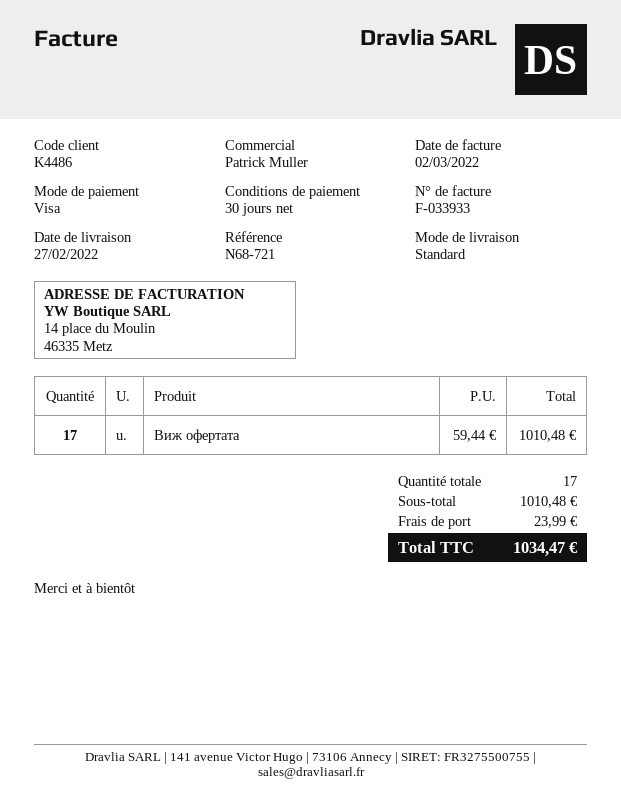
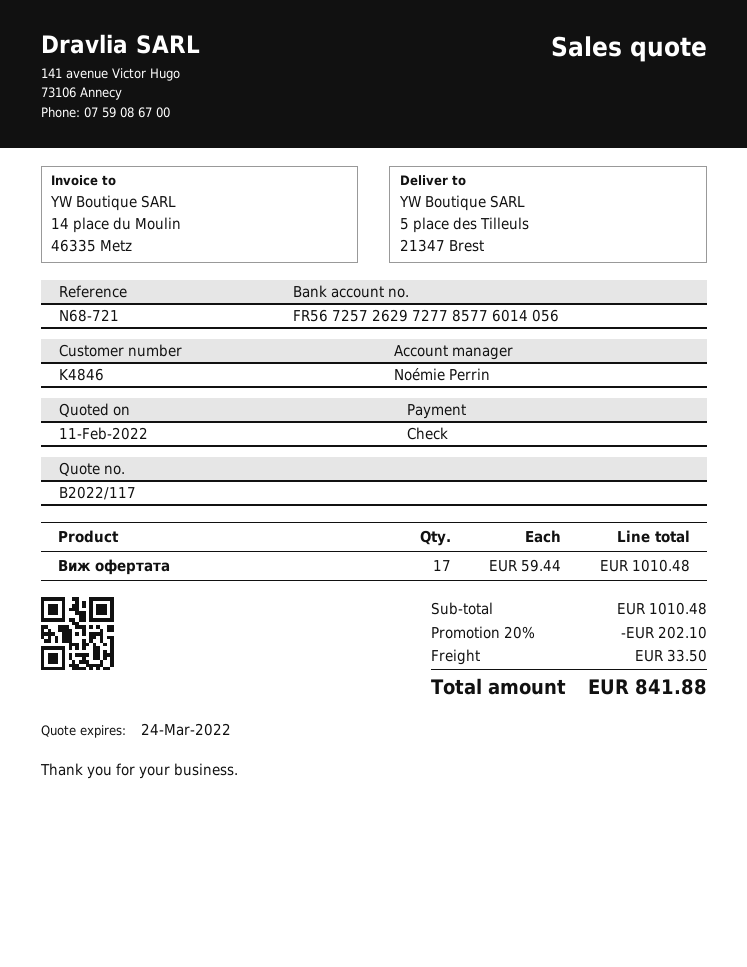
customer number: K4486 -> K4846
sales rep: Patrick Muller -> Noémie Perrin
payment method: Visa -> cheque
discount: none -> 20% = 202.10
shipping: 23.99 -> 33.50
total: 1034.47 -> 841.88

